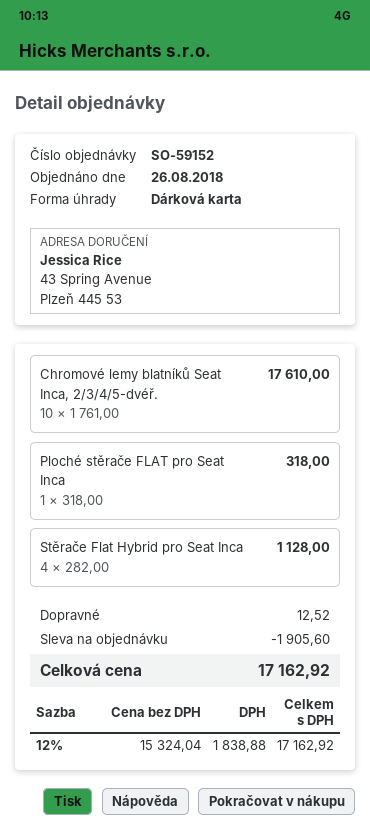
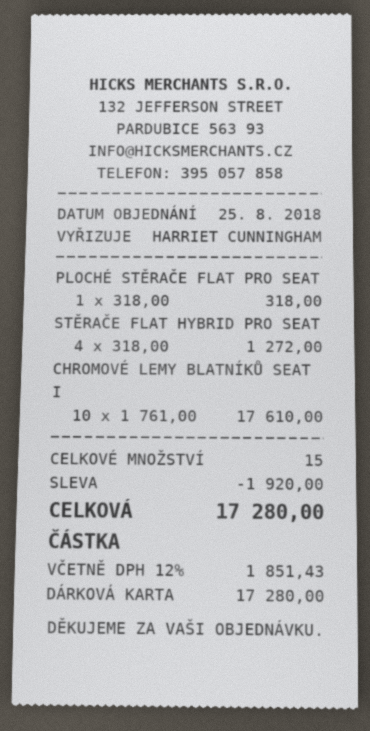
order date: 2018-08-26 -> 2018-08-25
Stěrače Flat Hybrid pro Seat Inca: 4 x 282.00 = 1128.00 -> 4 x 318.00 = 1272.00
discount: 1905.60 -> 1920.00
shipping: 12.52 -> none
tax: 12% = 1838.88 -> 12% = 1851.43
total: 17162.92 -> 17280.00

